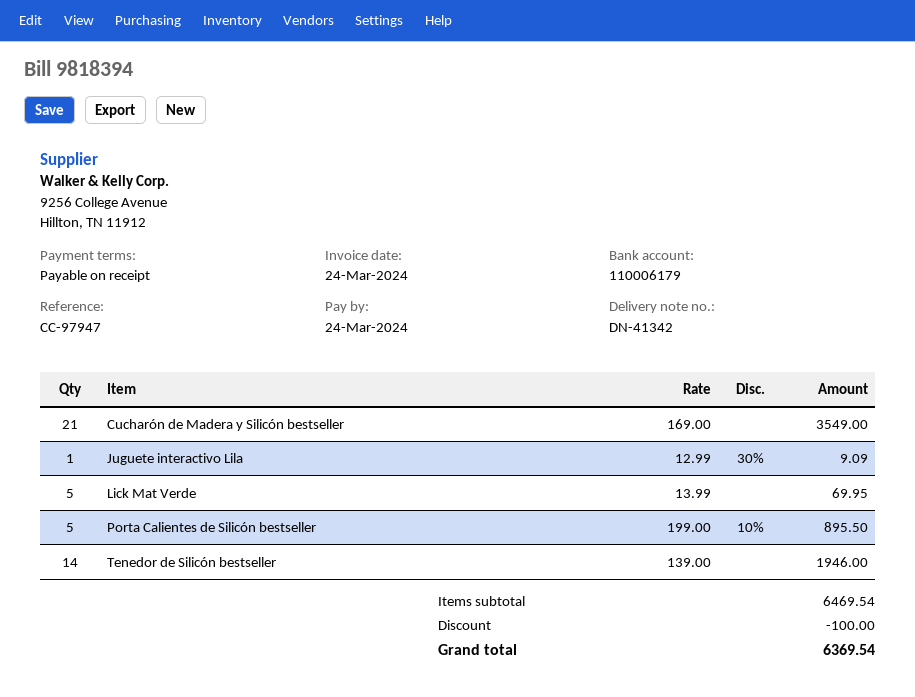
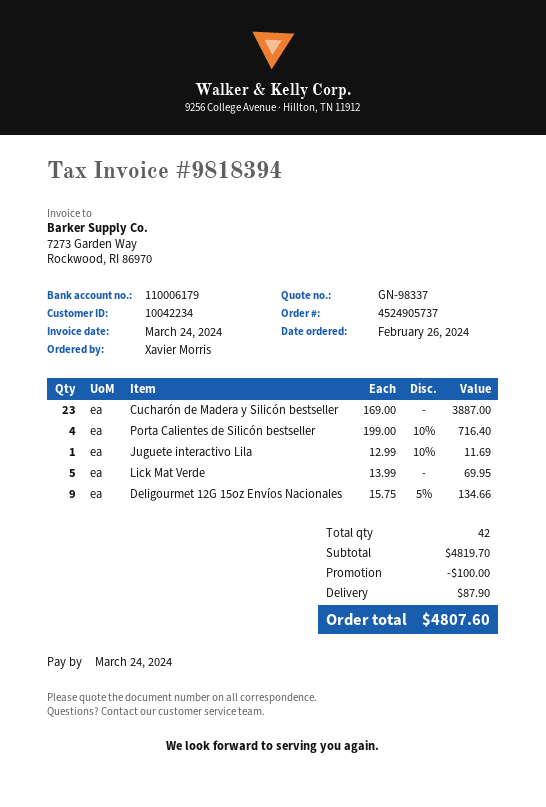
Cucharón de Madera y Silicón bestseller: 21 x 169.00 = 3549.00 -> 23 x 169.00 = 3887.00
Juguete interactivo Lila: 1 x 12.99 - 30% = 9.09 -> 1 x 12.99 - 10% = 11.69
Porta Calientes de Silicón bestseller: 5 x 199.00 - 10% = 895.50 -> 4 x 199.00 - 10% = 716.40
Tenedor de Silicón bestseller: 14 x 139.00 = 1946.00 -> none
Deligourmet 12G 15oz Envíos Nacionales: none -> 9 x 15.75 - 5% = 134.66
subtotal: 6469.54 -> 4819.70
shipping: none -> 87.90
total: 6369.54 -> 4807.60

